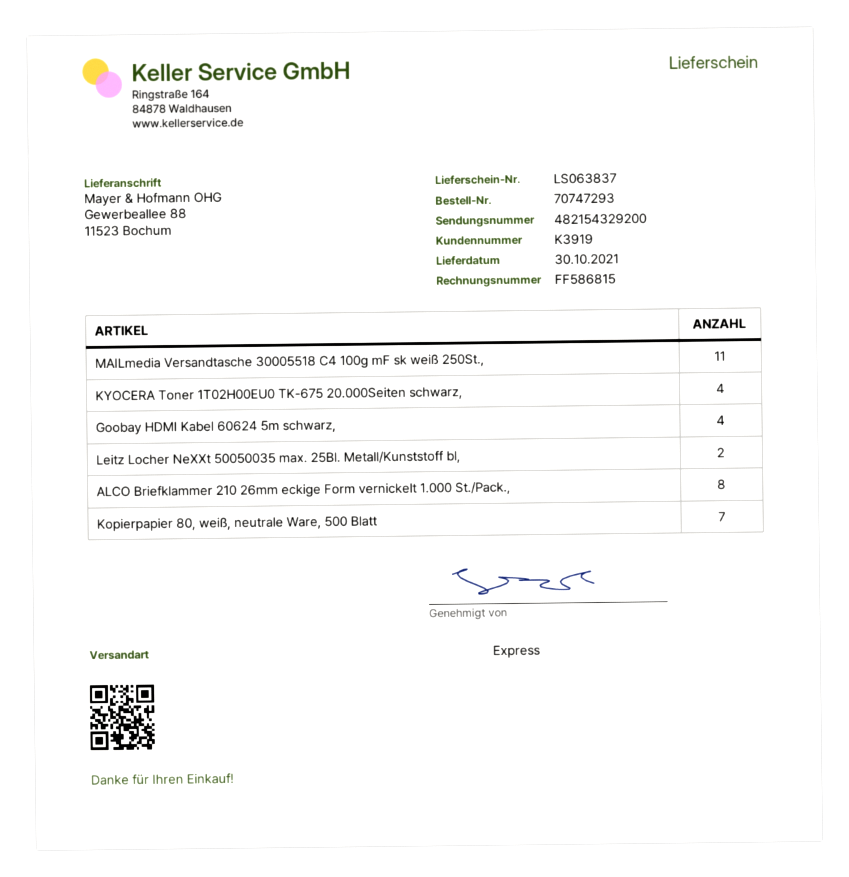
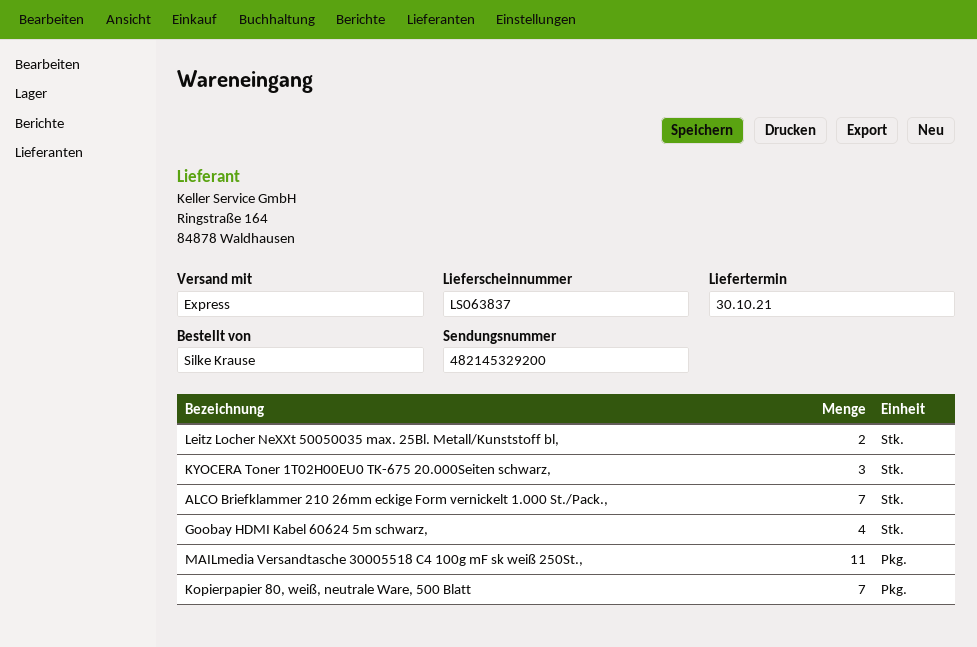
tracking number: 482154329200 -> 482145329200
KYOCERA Toner 1T02H00EU0 TK-675 20.000Seiten schwarz,: 4 -> 3
ALCO Briefklammer 210 26mm eckige Form vernickelt 1.000 St./Pack.,: 8 -> 7

